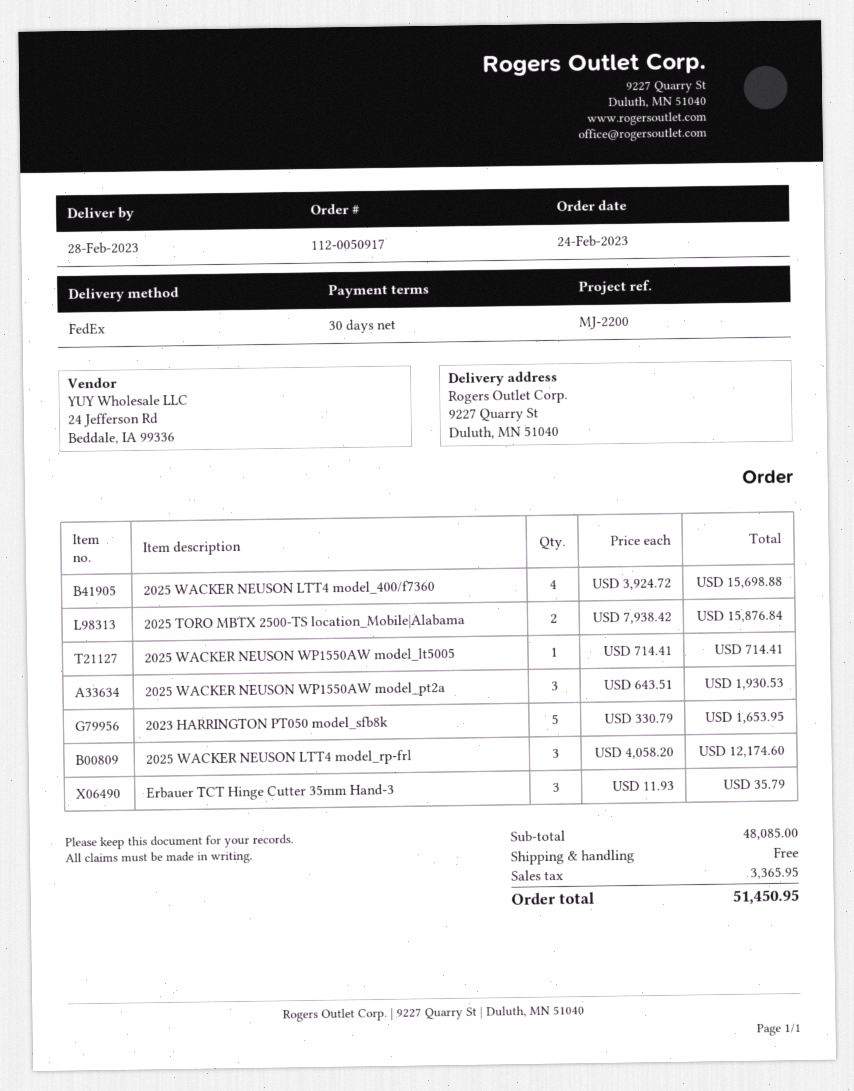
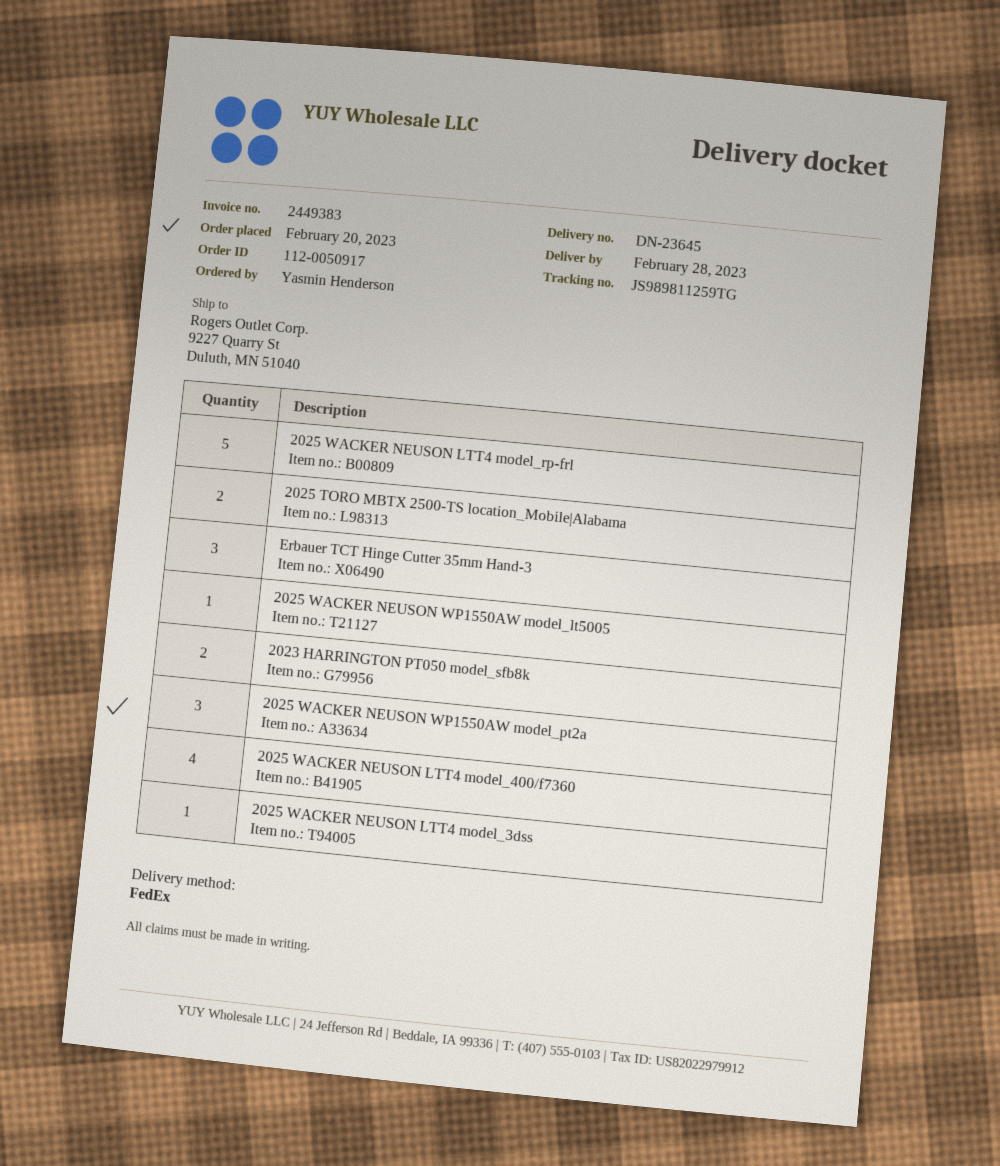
order date: 2023-02-24 -> 2023-02-20
2023 HARRINGTON PT050 model_sfb8k: 5 -> 2
2025 WACKER NEUSON LTT4 model_rp-frl: 3 -> 5
2025 WACKER NEUSON LTT4 model_3dss: none -> 1

